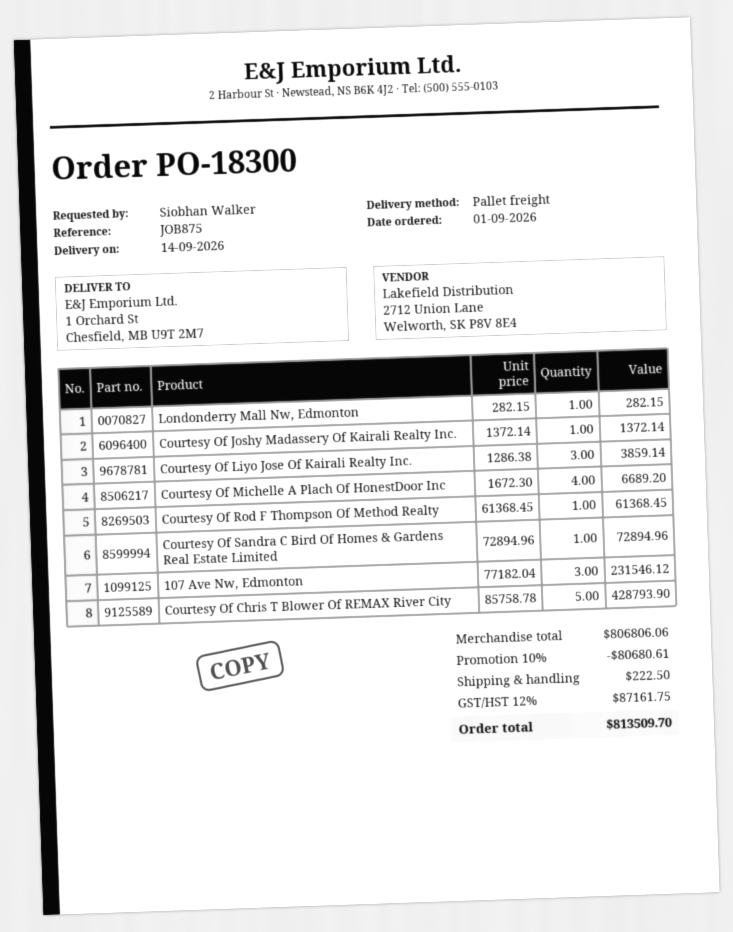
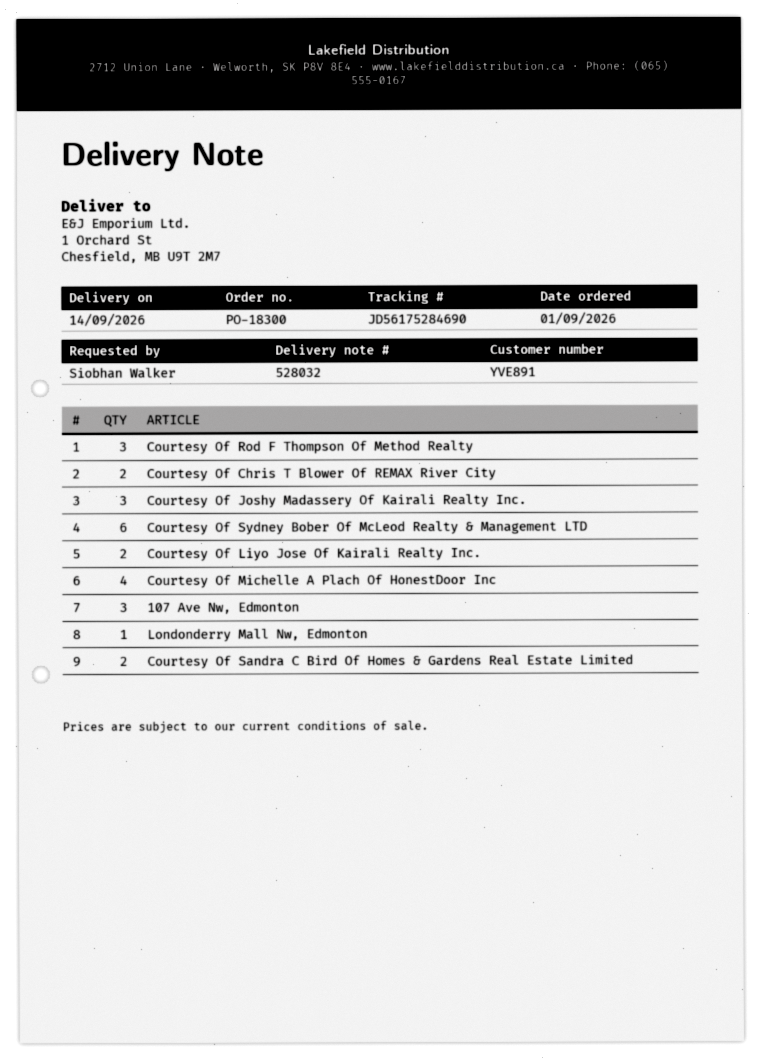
Courtesy Of Joshy Madassery Of Kairali Realty Inc.: 1 -> 3
Courtesy Of Liyo Jose Of Kairali Realty Inc.: 3 -> 2
Courtesy Of Rod F Thompson Of Method Realty: 1 -> 3
Courtesy Of Sandra C Bird Of Homes & Gardens Real Estate Limited: 1 -> 2
Courtesy Of Chris T Blower Of REMAX River City: 5 -> 2
Courtesy Of Sydney Bober Of McLeod Realty & Management LTD: none -> 6

